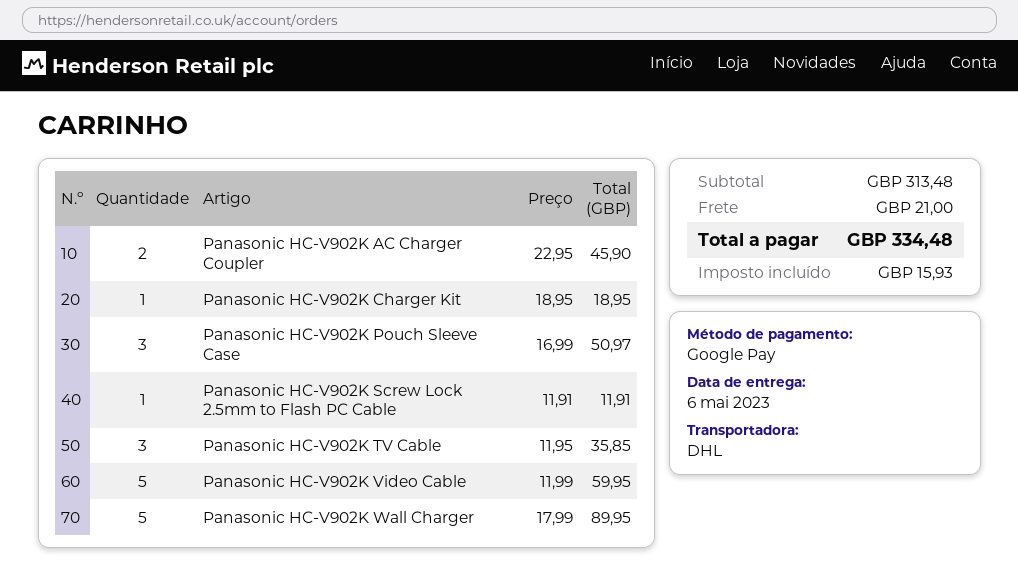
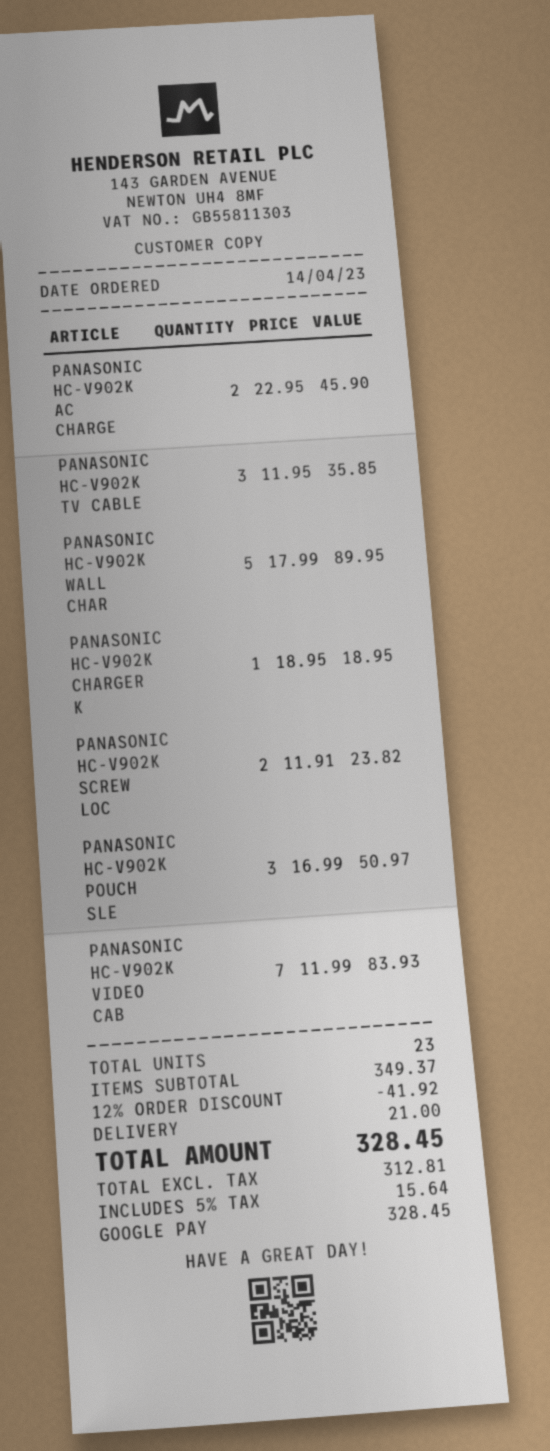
Panasonic HC-V902K Screw Lock 2.5mm to Flash PC Cable: 1 x 11.91 = 11.91 -> 2 x 11.91 = 23.82
Panasonic HC-V902K Video Cable: 5 x 11.99 = 59.95 -> 7 x 11.99 = 83.93
subtotal: 313.48 -> 349.37
discount: none -> 12% = 41.92
tax: 15.93 -> 15.64
total: 334.48 -> 328.45

